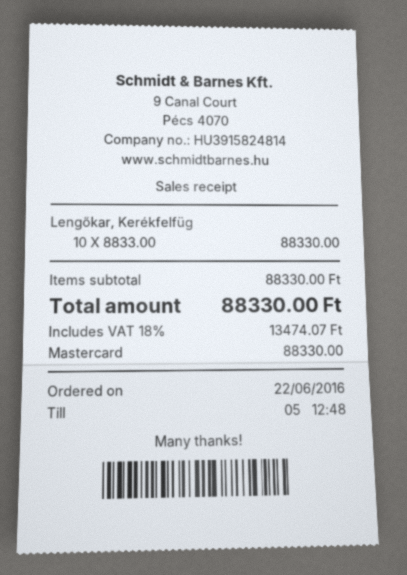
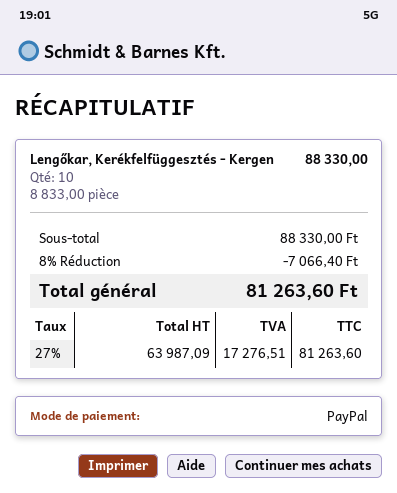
payment method: Mastercard -> PayPal
discount: none -> 8% = 7066.40
tax: 18% = 13474.07 -> 27% = 17276.51
total: 88330.00 -> 81263.60

